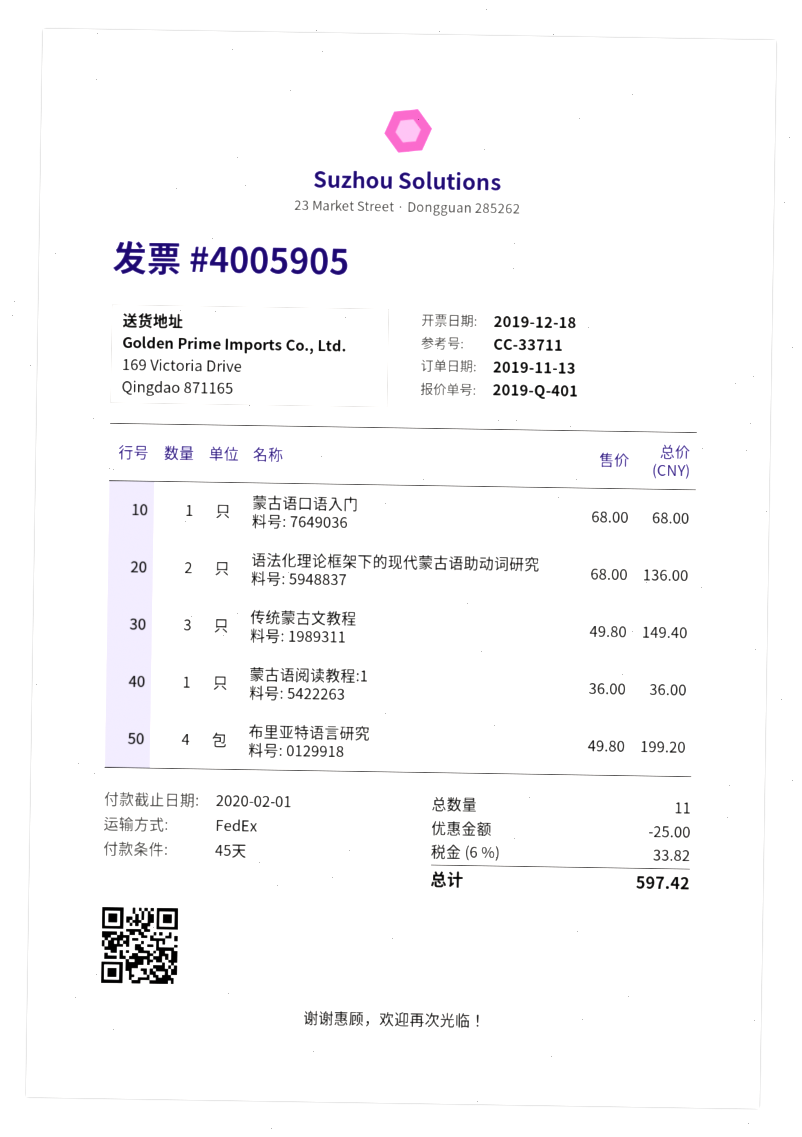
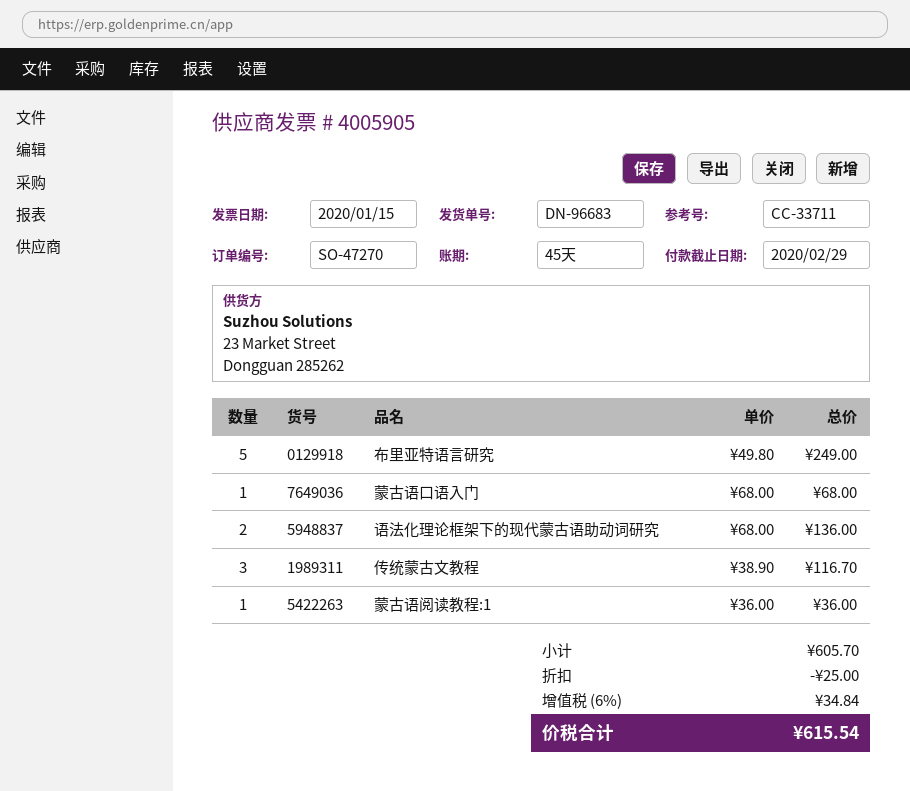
invoice date: 2019-12-18 -> 2020-01-15
due date: 2020-02-01 -> 2020-02-29
传统蒙古文教程: 3 x 49.80 = 149.40 -> 3 x 38.90 = 116.70
布里亚特语言研究: 4 x 49.80 = 199.20 -> 5 x 49.80 = 249.00
tax: 6% = 33.82 -> 6% = 34.84
total: 597.42 -> 615.54

